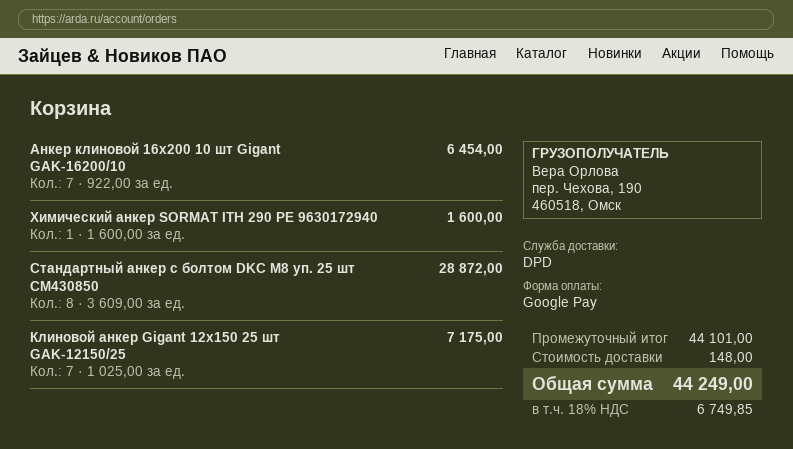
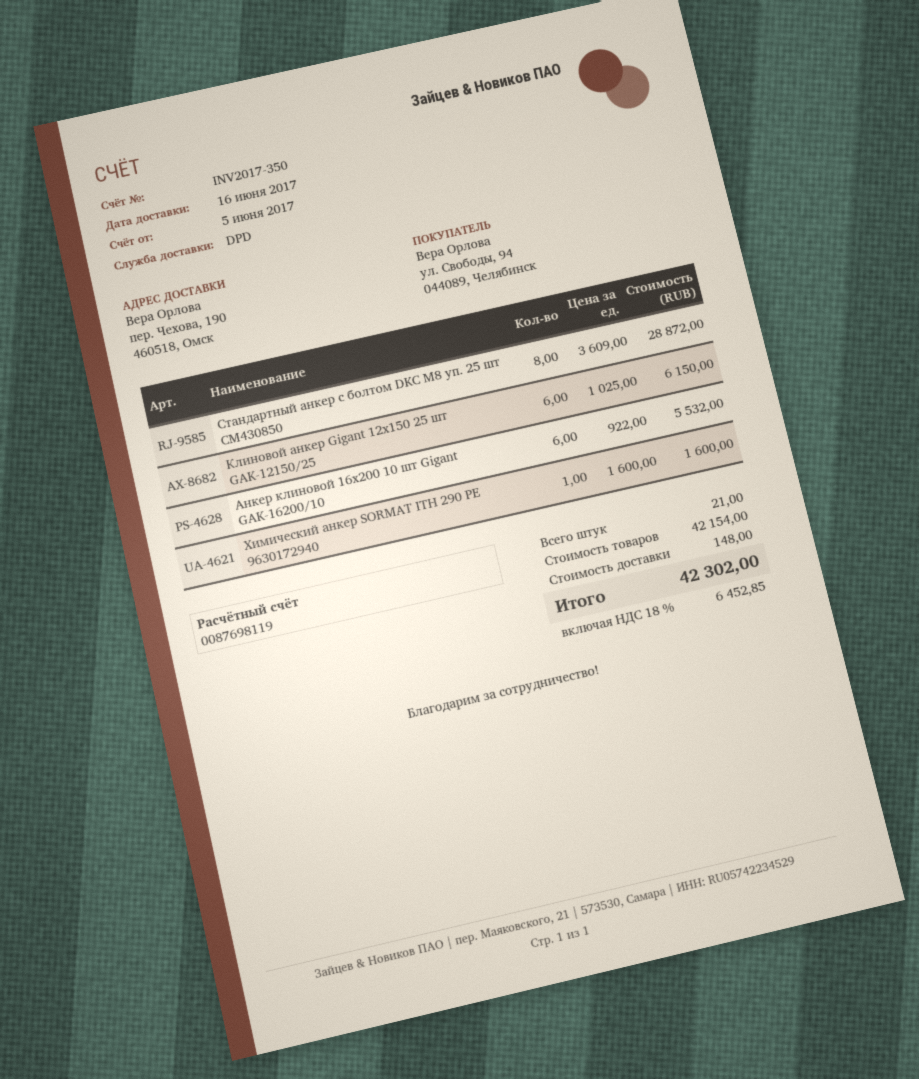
Анкер клиновой 16x200 10 шт Gigant GAK-16200/10: 7 x 922.00 = 6454.00 -> 6 x 922.00 = 5532.00
Клиновой анкер Gigant 12x150 25 шт GAK-12150/25: 7 x 1025.00 = 7175.00 -> 6 x 1025.00 = 6150.00
subtotal: 44101.00 -> 42154.00
tax: 18% = 6749.85 -> 18% = 6452.85
total: 44249.00 -> 42302.00

